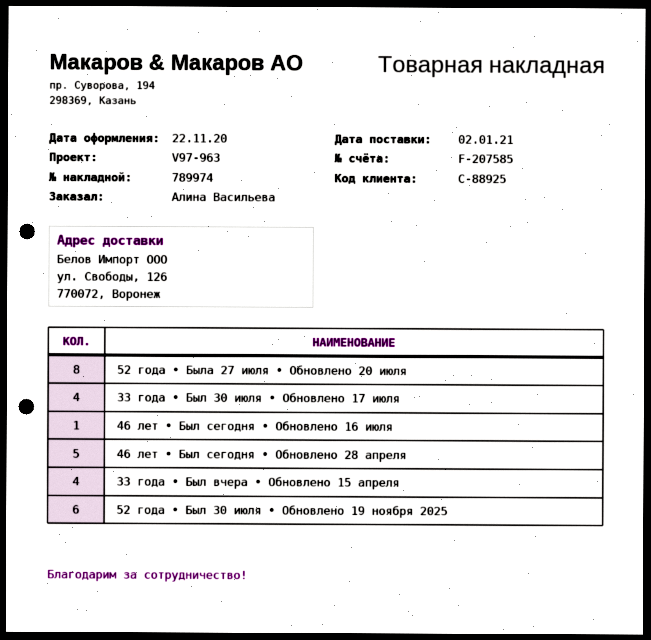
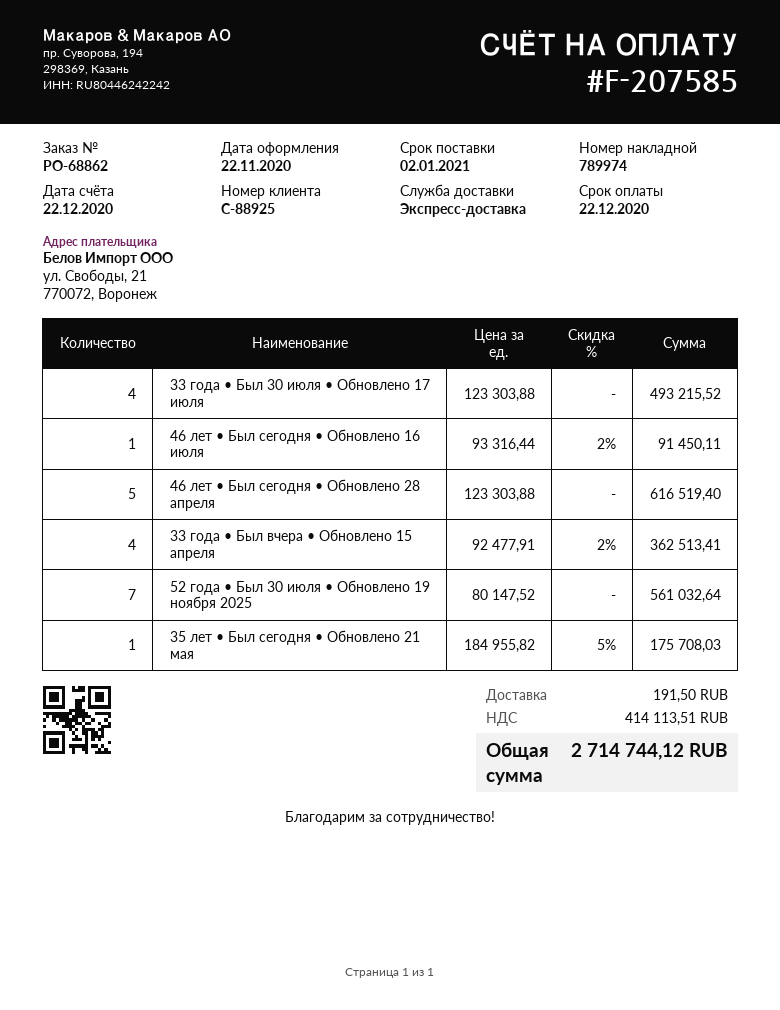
52 года • Была 27 июля • Обновлено 20 июля: 8 -> none
52 года • Был 30 июля • Обновлено 19 ноября 2025: 6 -> 7
35 лет • Был сегодня • Обновлено 21 мая: none -> 1

